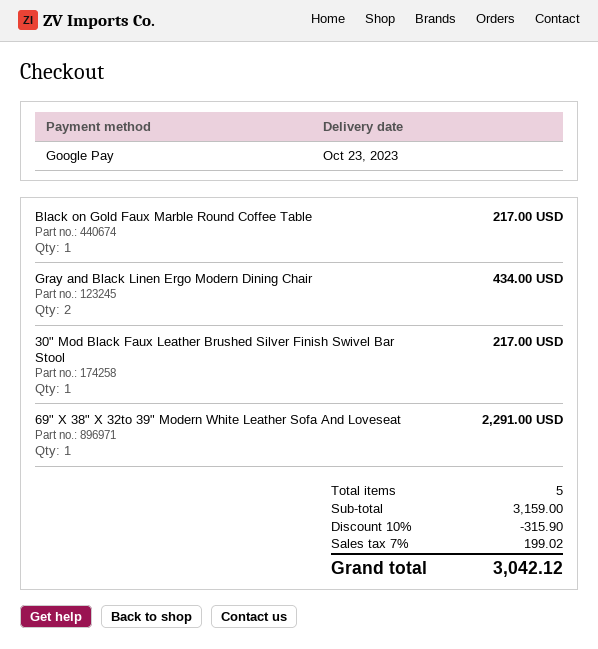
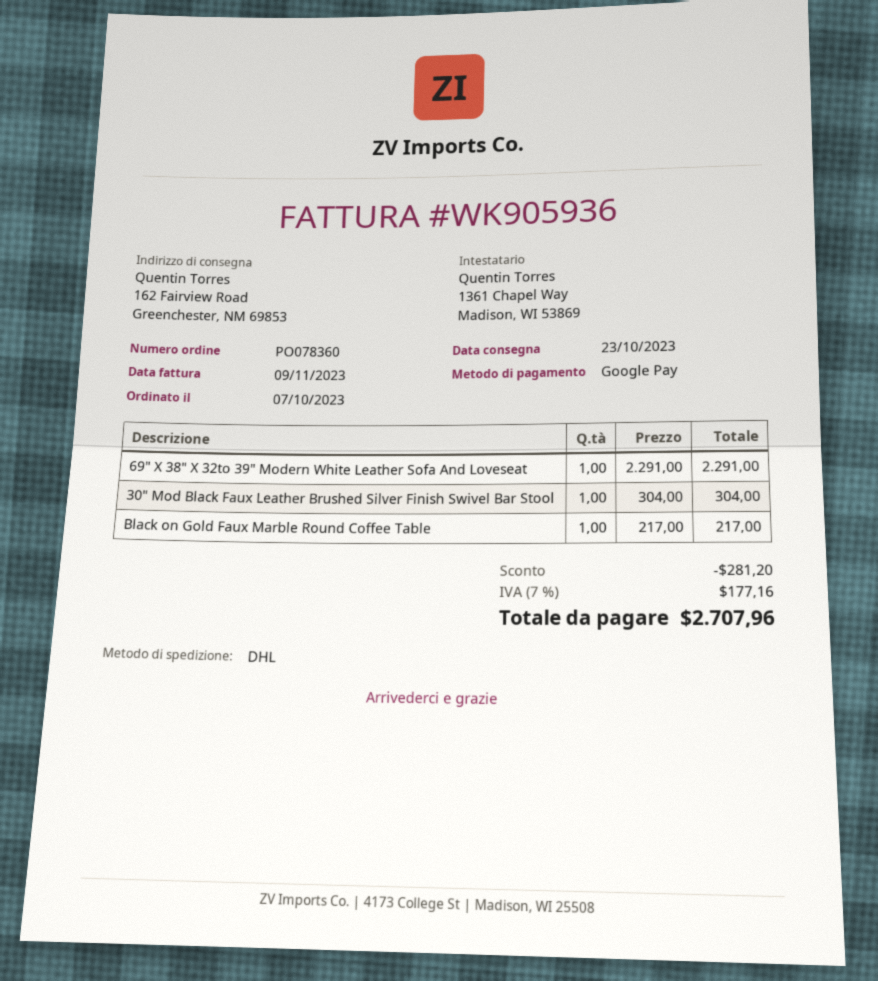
Gray and Black Linen Ergo Modern Dining Chair: 2 for 434.00 -> none
30" Mod Black Faux Leather Brushed Silver Finish Swivel Bar Stool: 1 for 217.00 -> 1 for 304.00
discount: 315.90 -> 281.20
tax: 7% = 199.02 -> 7% = 177.16
total: 3042.12 -> 2707.96

